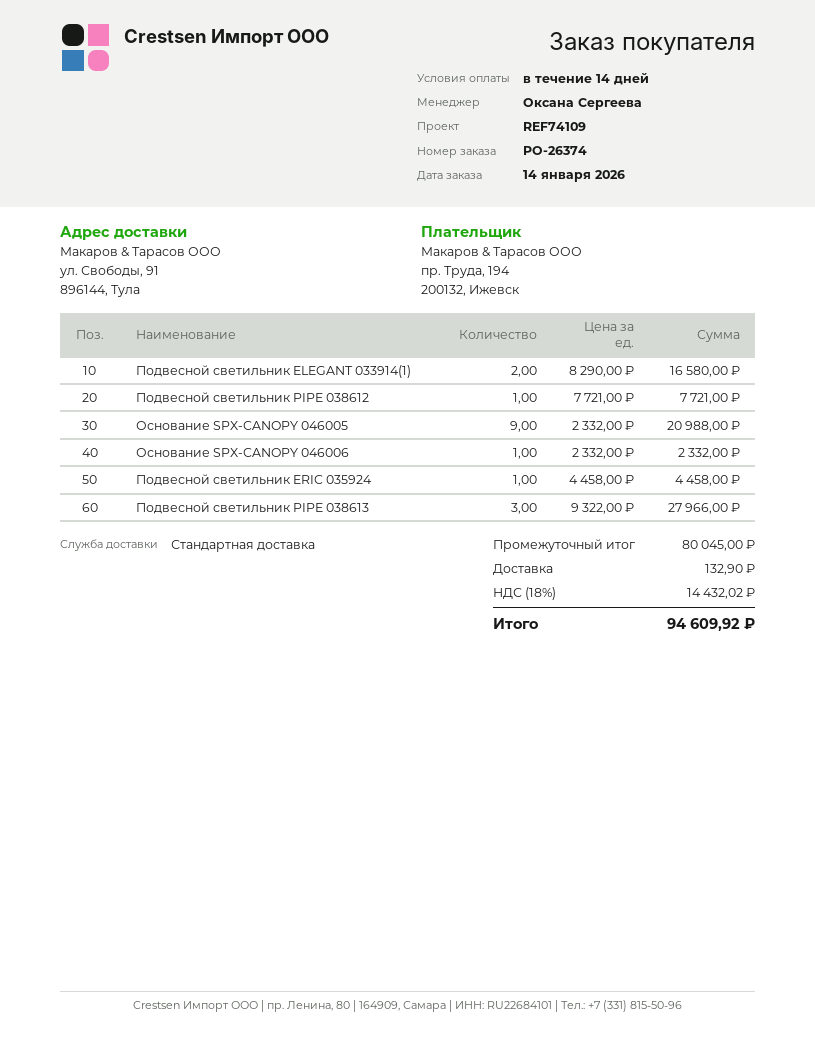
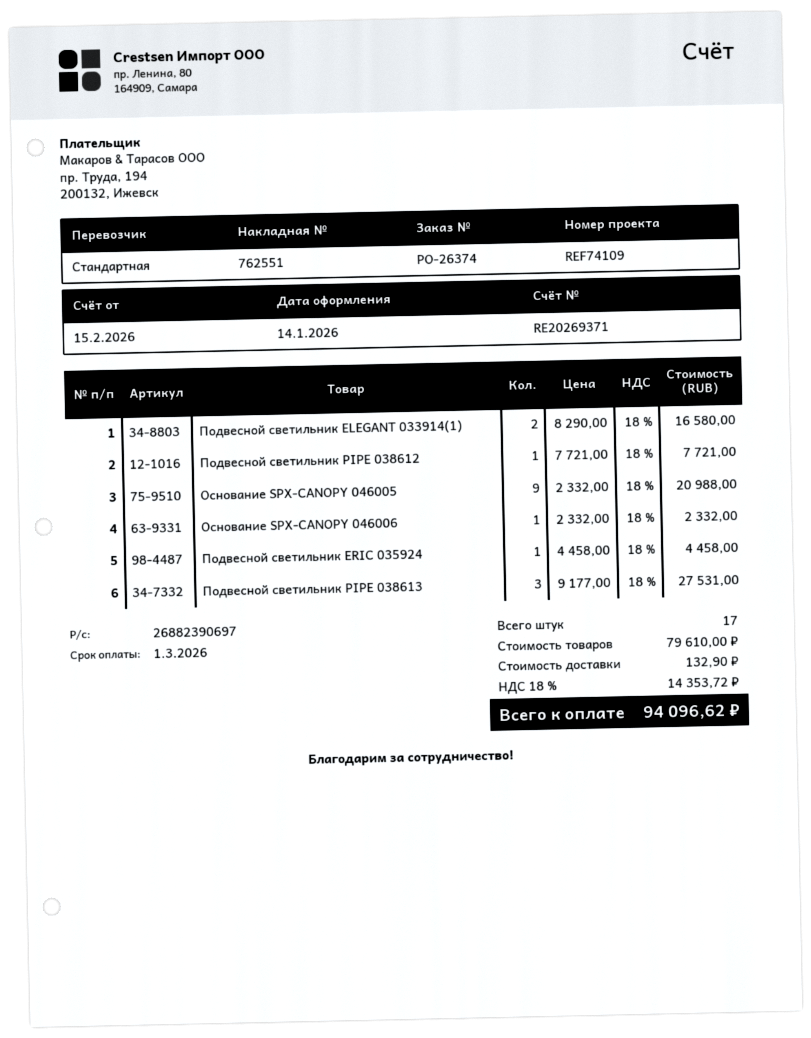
Подвесной светильник PIPE 038613: 3 x 9322.00 = 27966.00 -> 3 x 9177.00 = 27531.00
subtotal: 80045.00 -> 79610.00
tax: 18% = 14432.02 -> 18% = 14353.72
total: 94609.92 -> 94096.62

